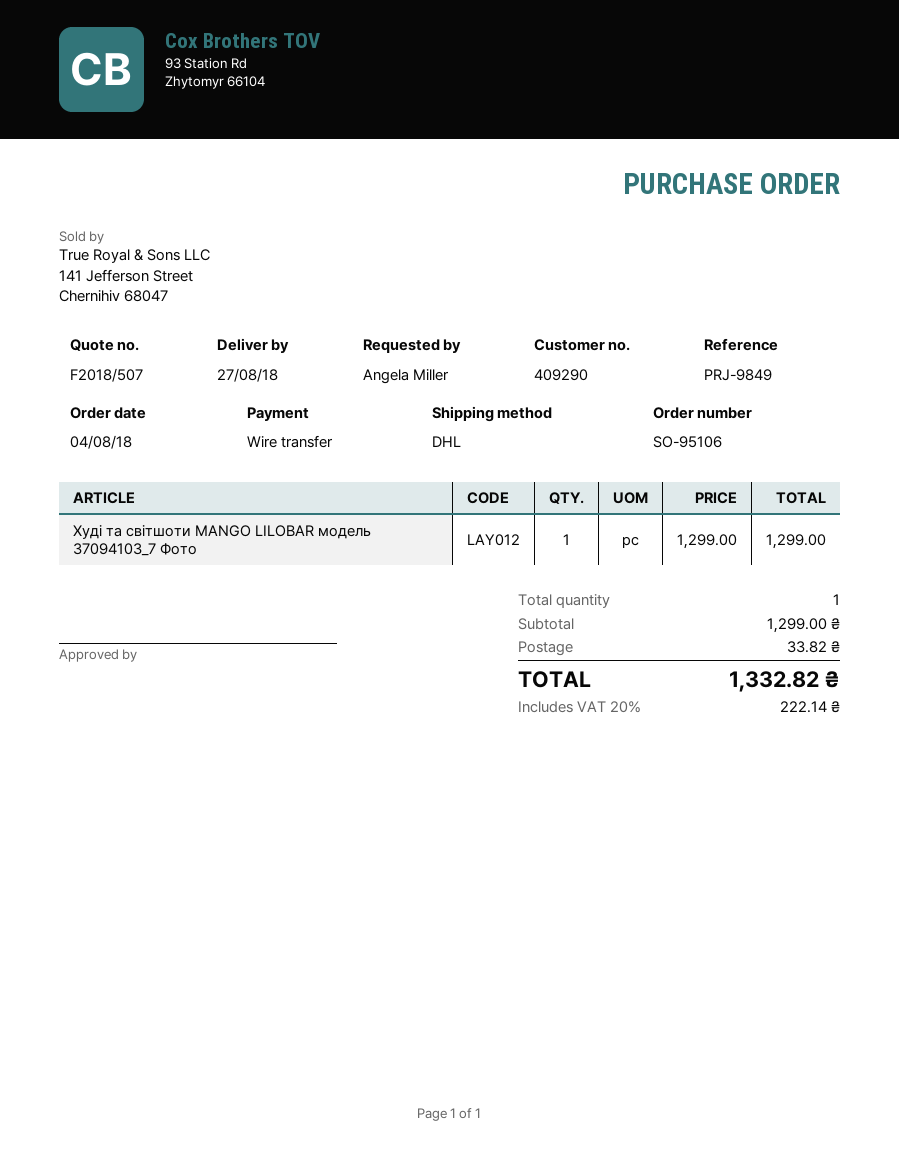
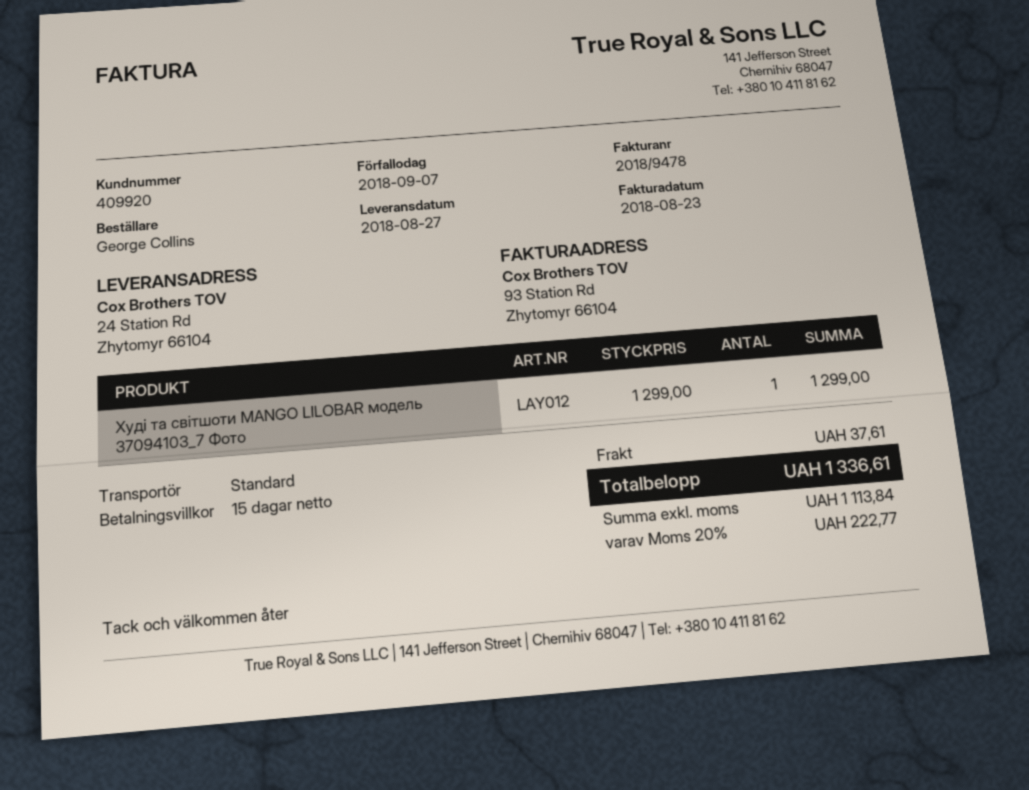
customer number: 409290 -> 409920
ordered by: Angela Miller -> George Collins
shipping method: DHL -> standard
shipping: 33.82 -> 37.61
tax: 20% = 222.14 -> 20% = 222.77
total: 1332.82 -> 1336.61

